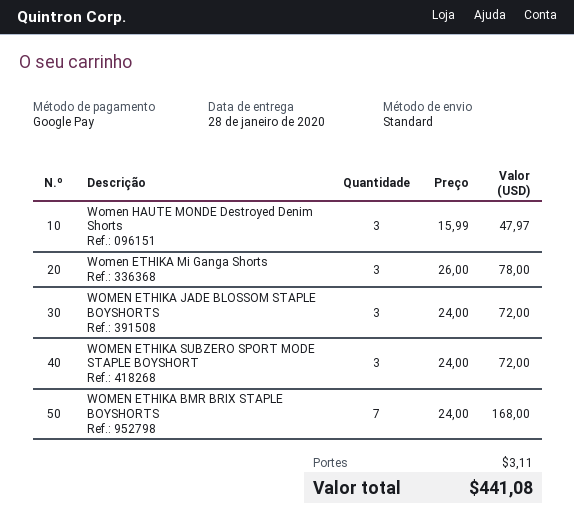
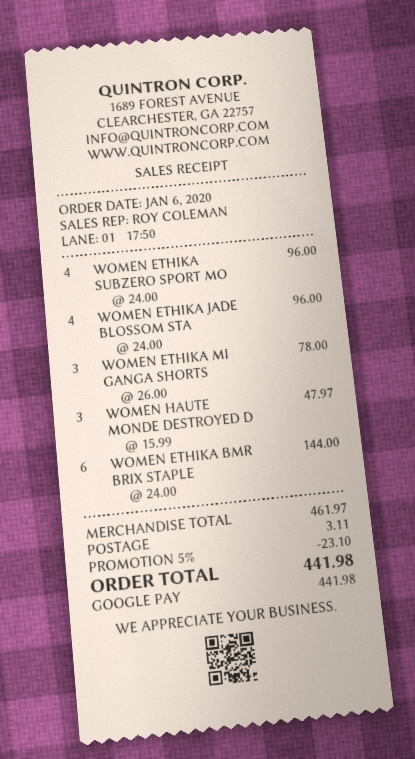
WOMEN ETHIKA JADE BLOSSOM STAPLE BOYSHORTS: 3 x 24.00 = 72.00 -> 4 x 24.00 = 96.00
WOMEN ETHIKA SUBZERO SPORT MODE STAPLE BOYSHORT: 3 x 24.00 = 72.00 -> 4 x 24.00 = 96.00
WOMEN ETHIKA BMR BRIX STAPLE BOYSHORTS: 7 x 24.00 = 168.00 -> 6 x 24.00 = 144.00
discount: none -> 5% = 23.10
total: 441.08 -> 441.98

